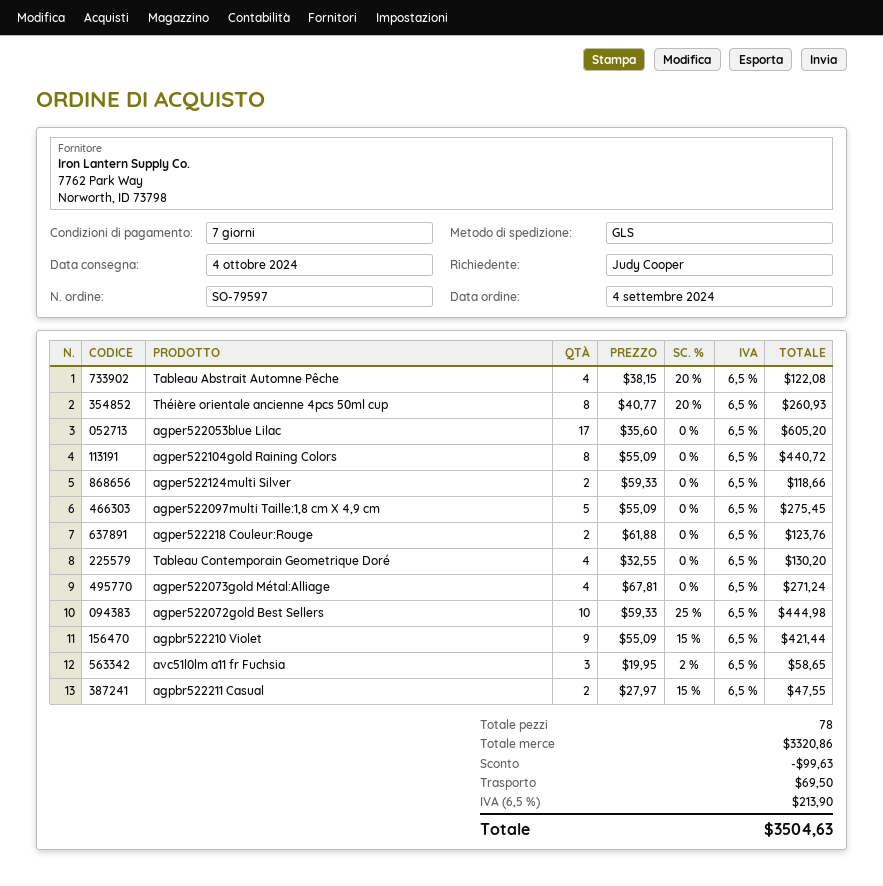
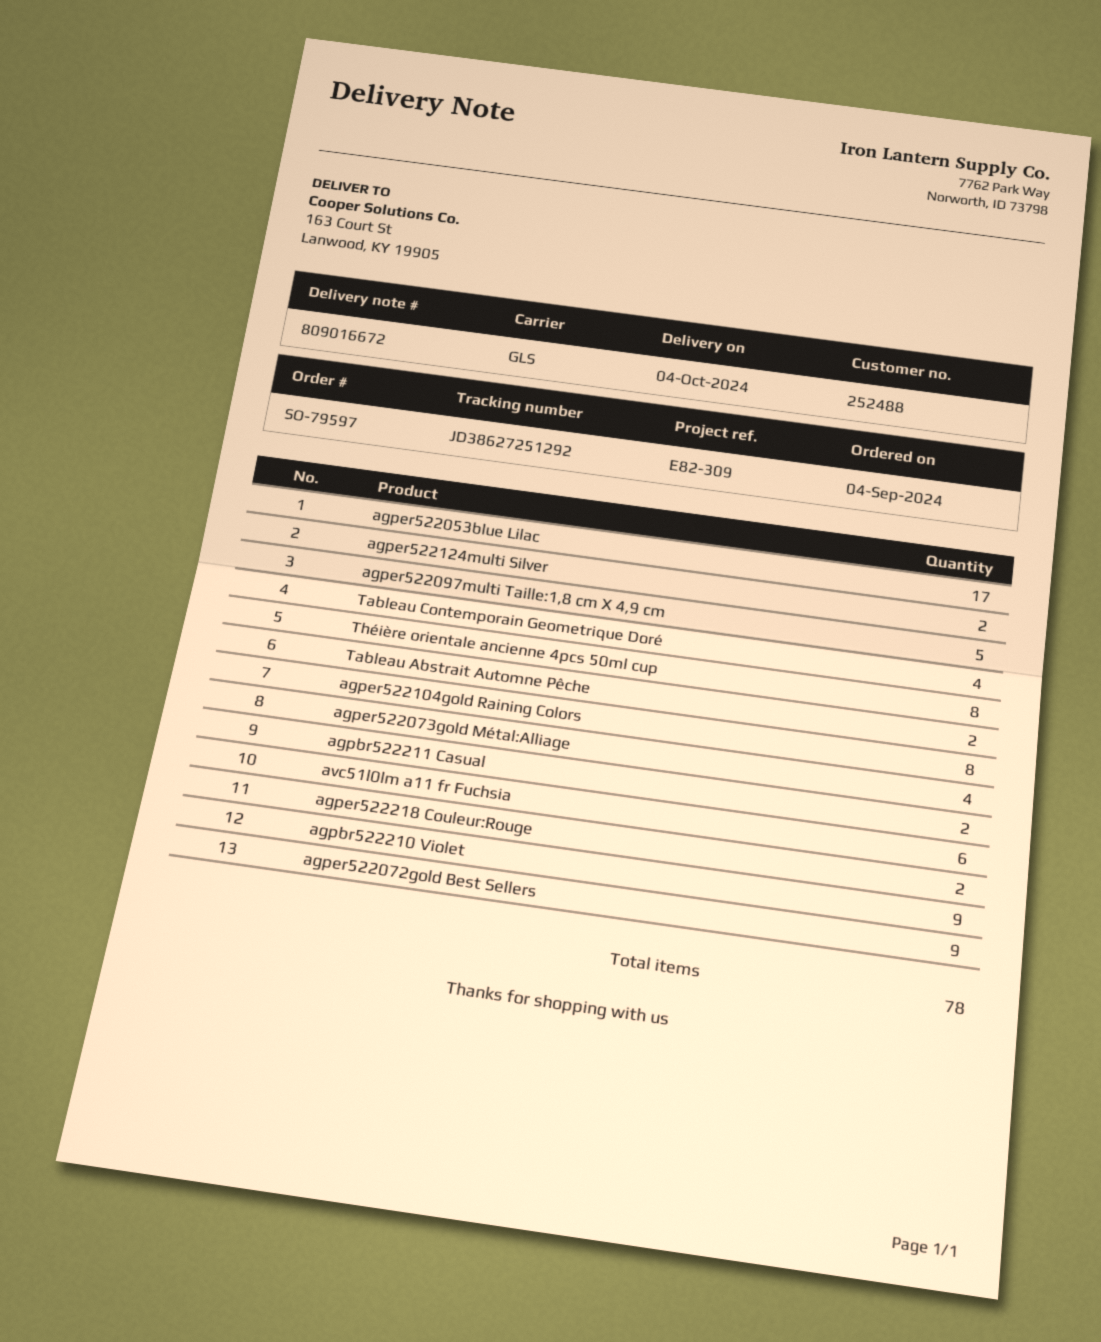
Tableau Abstrait Automne Pêche: 4 -> 2
agper522072gold Best Sellers: 10 -> 9
avc51l0lm a11 fr Fuchsia: 3 -> 6

